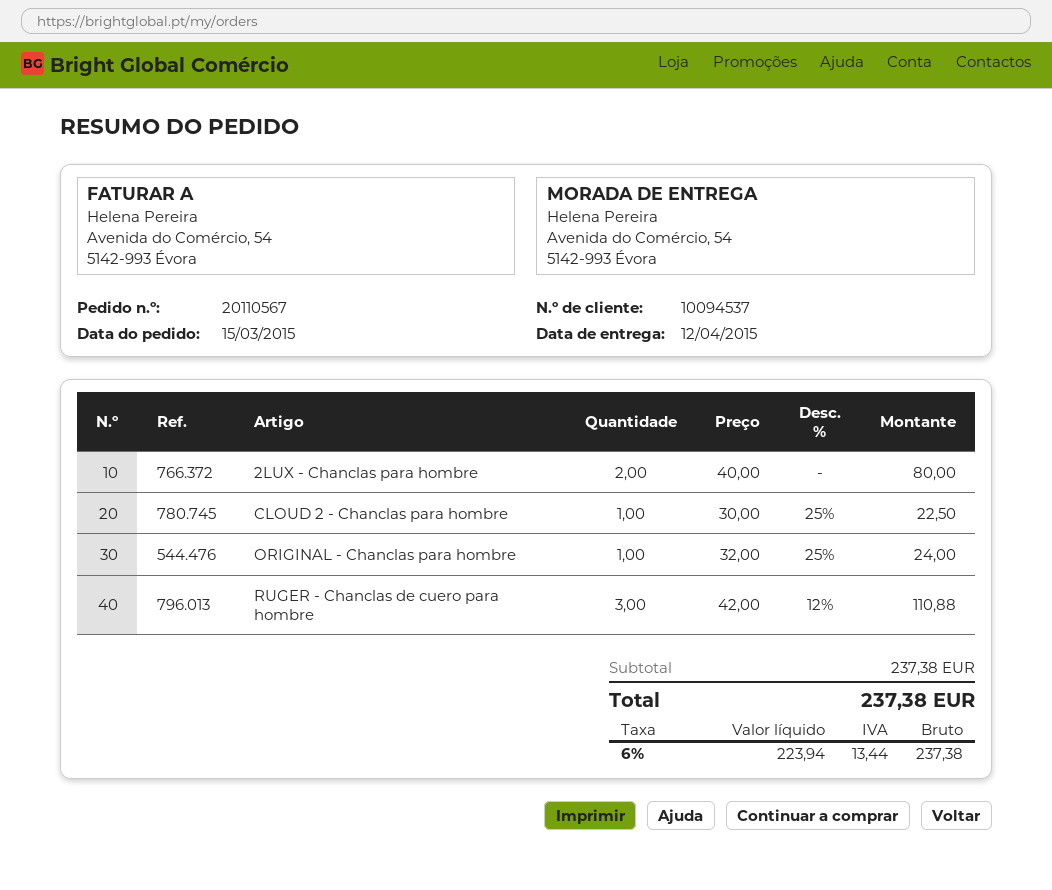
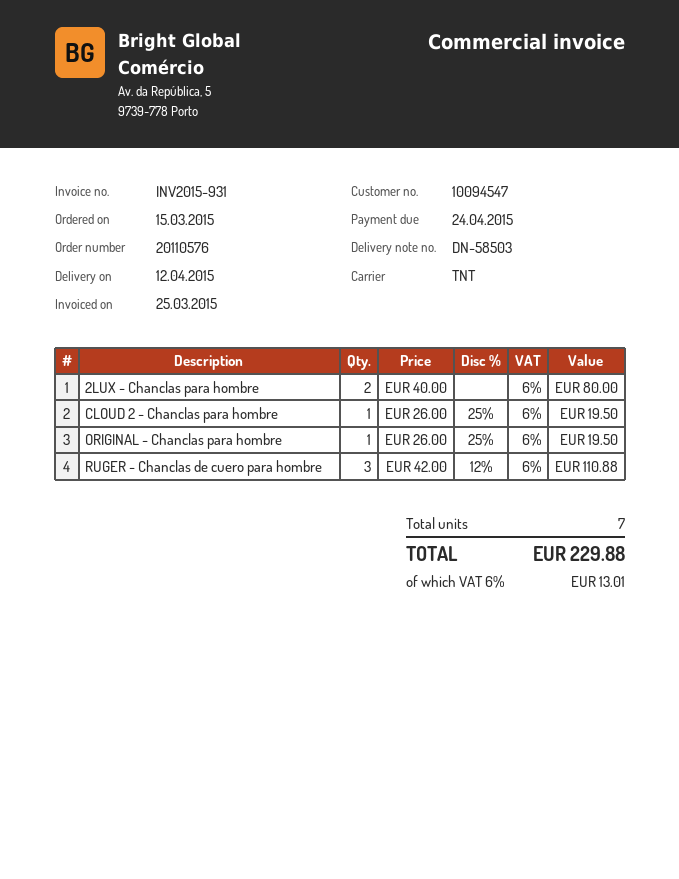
order number: 20110567 -> 20110576
customer number: 10094537 -> 10094547
CLOUD 2 - Chanclas para hombre: 1 x 30.00 - 25% = 22.50 -> 1 x 26.00 - 25% = 19.50
ORIGINAL - Chanclas para hombre: 1 x 32.00 - 25% = 24.00 -> 1 x 26.00 - 25% = 19.50
tax: 6% = 13.44 -> 6% = 13.01
total: 237.38 -> 229.88

